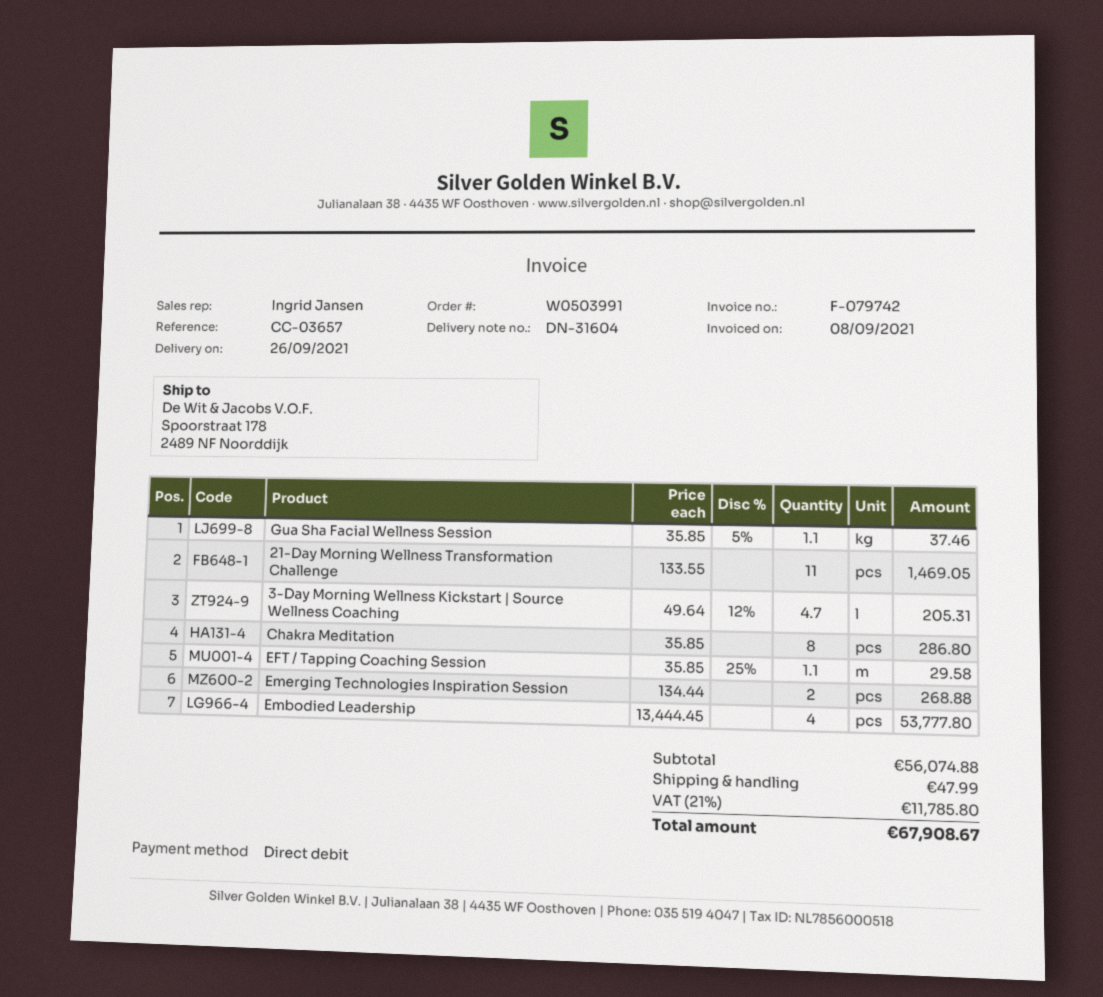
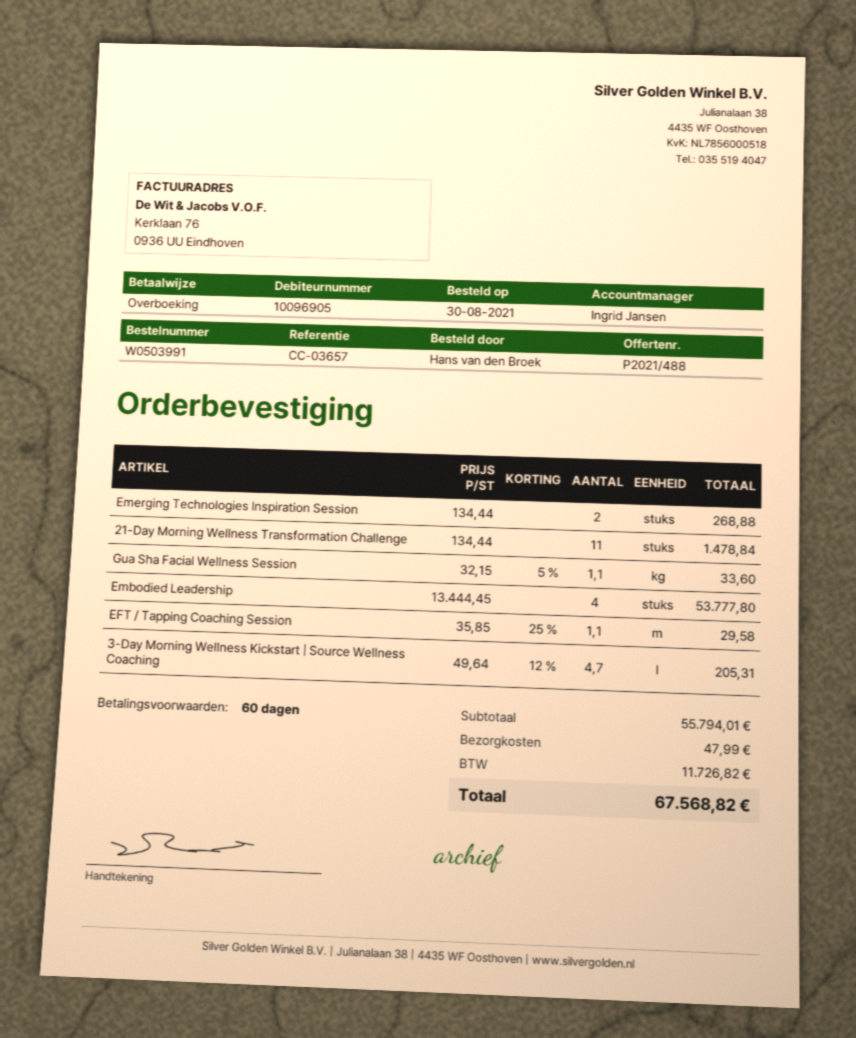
payment method: direct debit -> bank transfer
Gua Sha Facial Wellness Session: 1.1 x 35.85 - 5% = 37.46 -> 1.1 x 32.15 - 5% = 33.60
21-Day Morning Wellness Transformation Challenge: 11 x 133.55 = 1469.05 -> 11 x 134.44 = 1478.84
Chakra Meditation: 8 x 35.85 = 286.80 -> none
subtotal: 56074.88 -> 55794.01
tax: 11785.80 -> 11726.82
total: 67908.67 -> 67568.82

